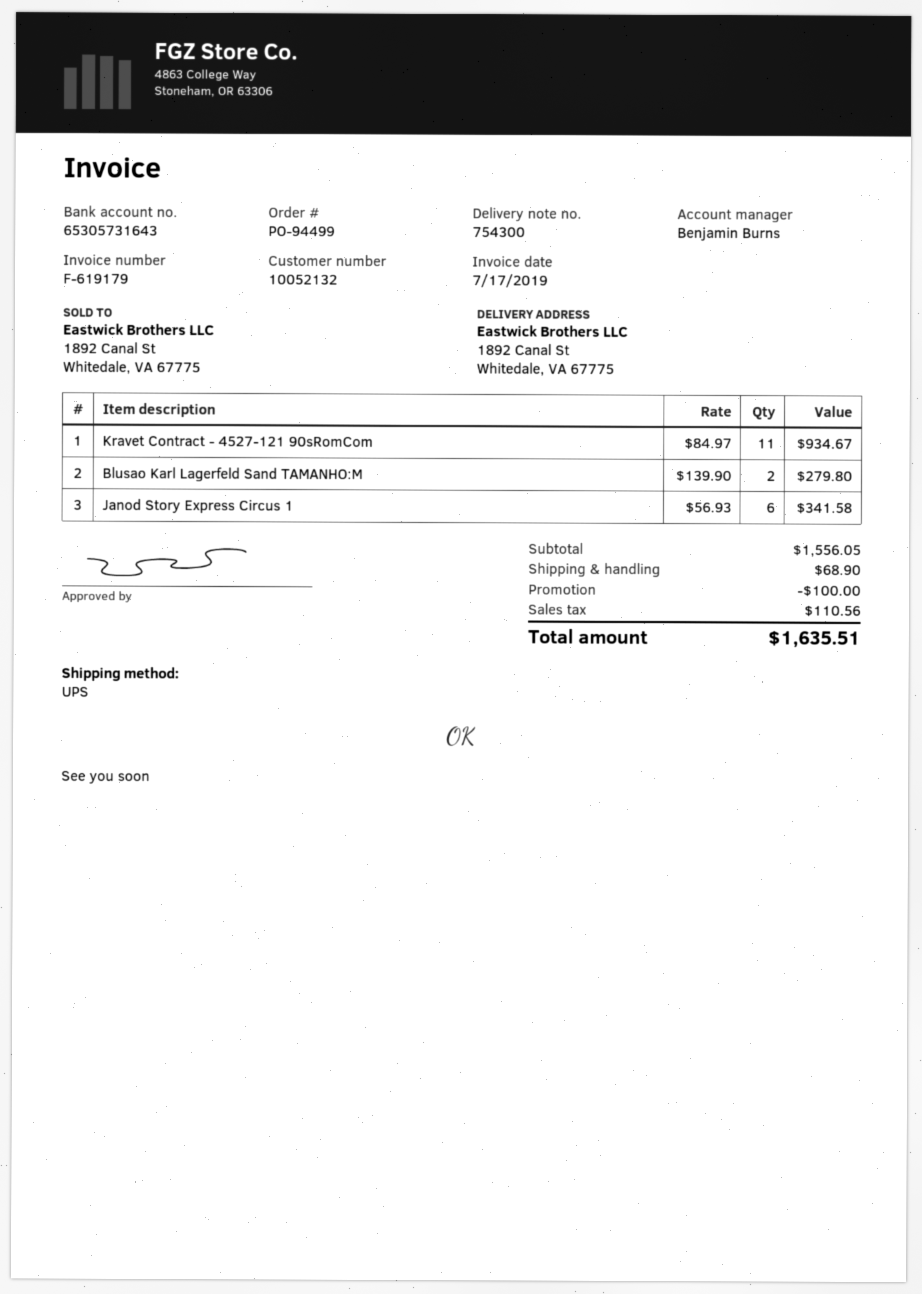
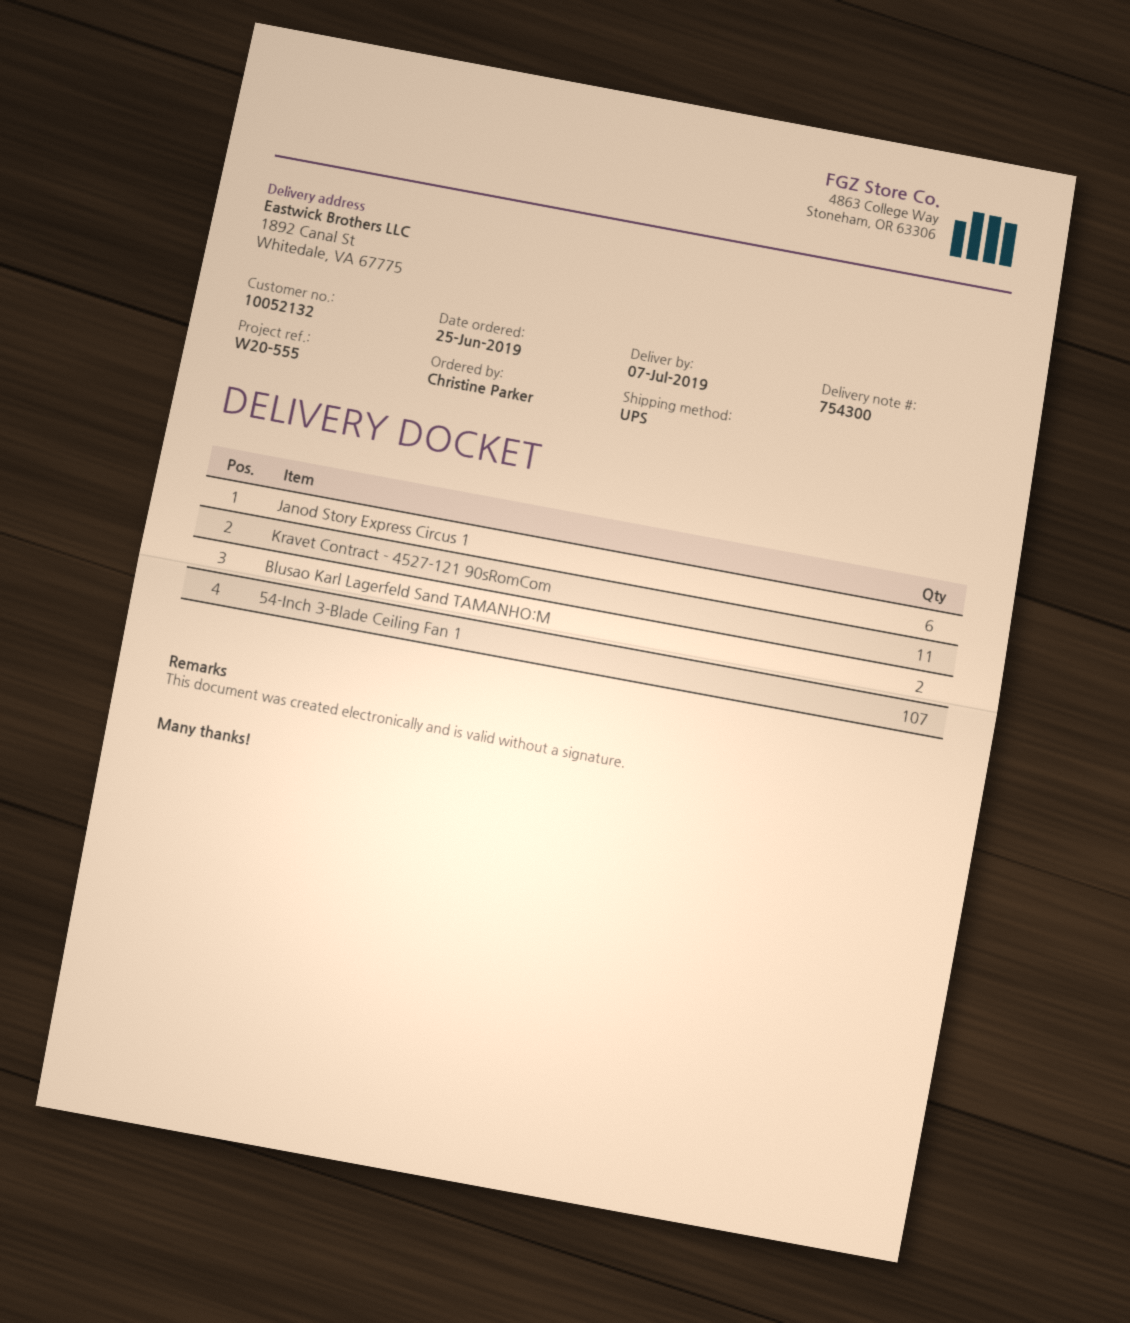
54-Inch 3-Blade Ceiling Fan 1: none -> 107

